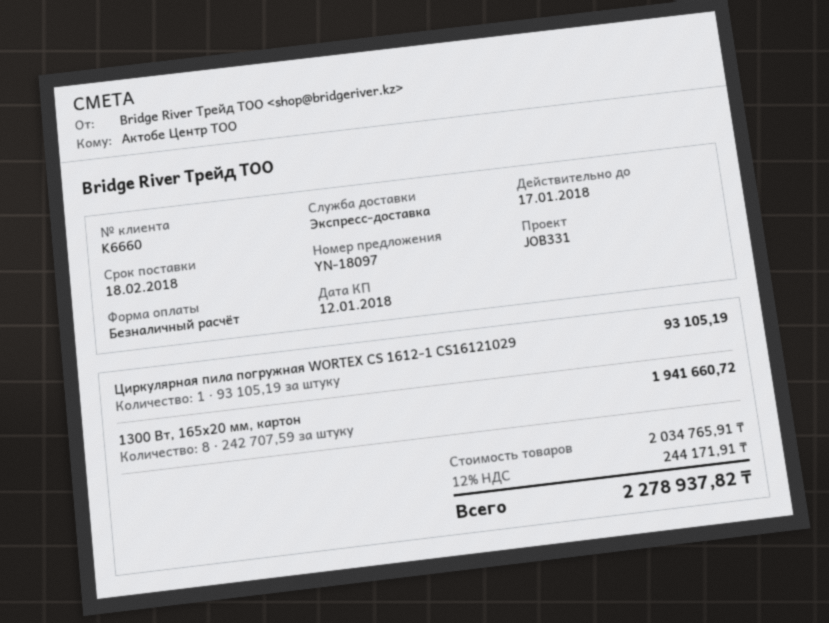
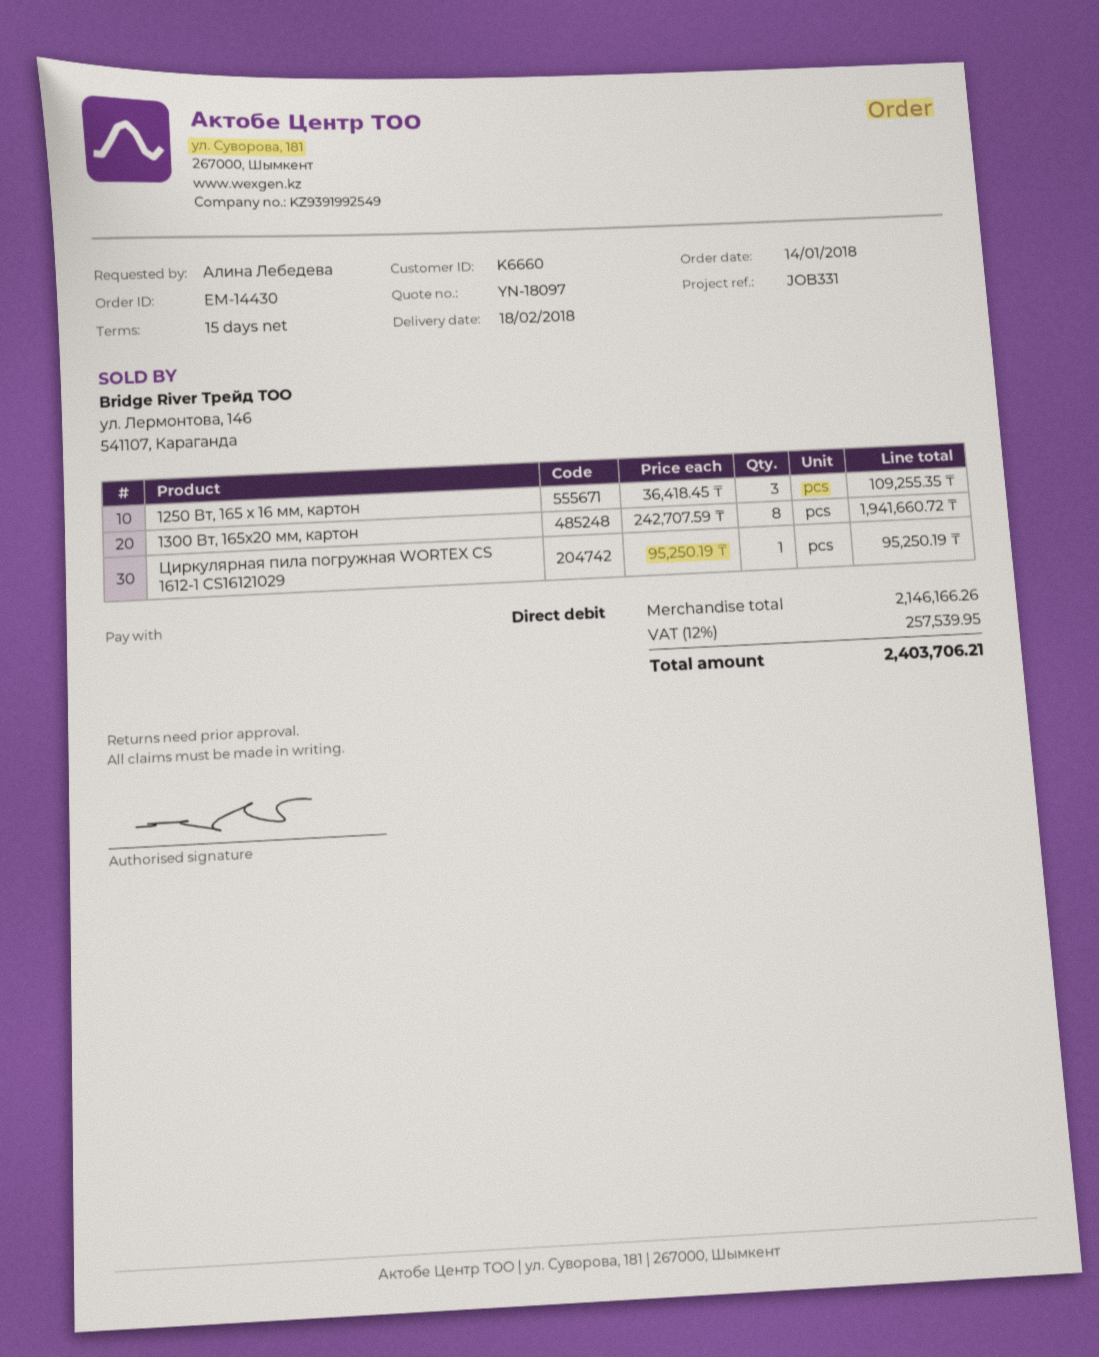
payment method: bank transfer -> direct debit
Циркулярная пила погружная WORTEX CS 1612-1 CS16121029: 1 x 93105.19 = 93105.19 -> 1 x 95250.19 = 95250.19
1250 Вт, 165 x 16 мм, картон: none -> 3 x 36418.45 = 109255.35
subtotal: 2034765.91 -> 2146166.26
tax: 12% = 244171.91 -> 12% = 257539.95
total: 2278937.82 -> 2403706.21

